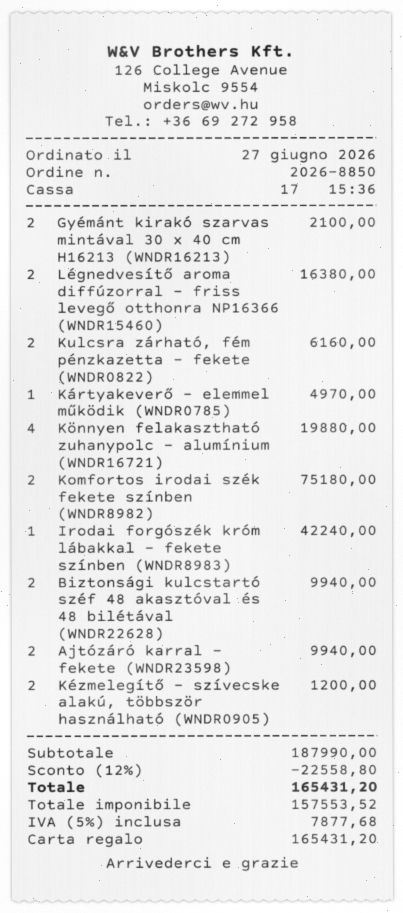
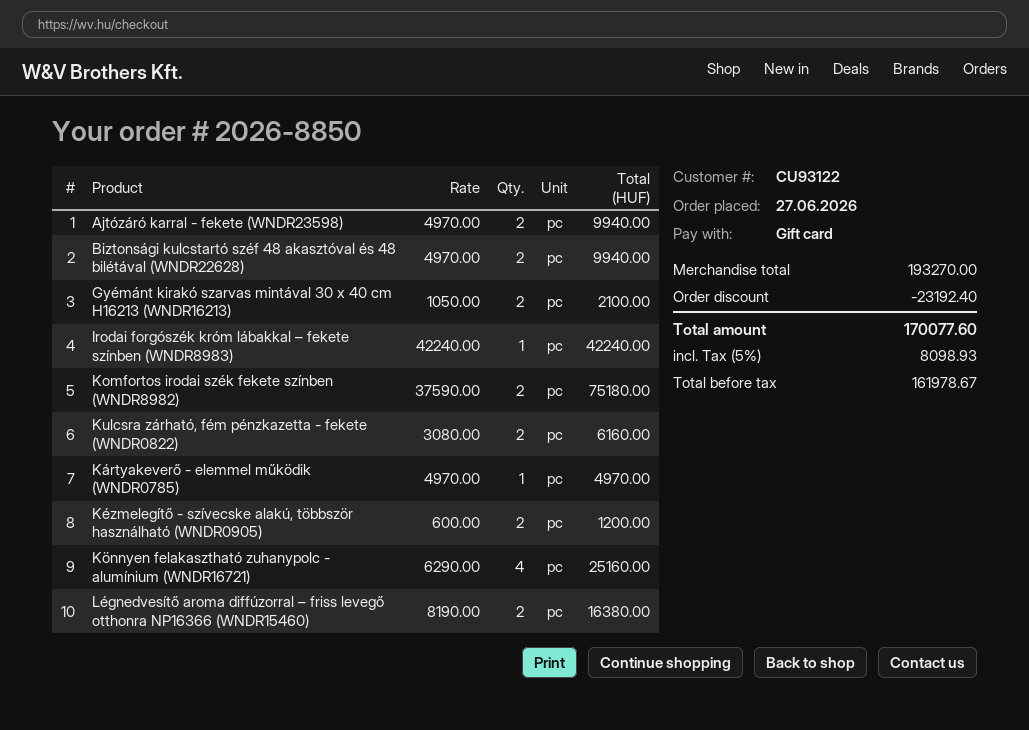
Könnyen felakasztható zuhanypolc - alumínium (WNDR16721): 4 for 19880.00 -> 4 for 25160.00
subtotal: 187990.00 -> 193270.00
discount: 22558.80 -> 23192.40
net: 157553.52 -> 161978.67
tax: 5% = 7877.68 -> 5% = 8098.93
total: 165431.20 -> 170077.60

